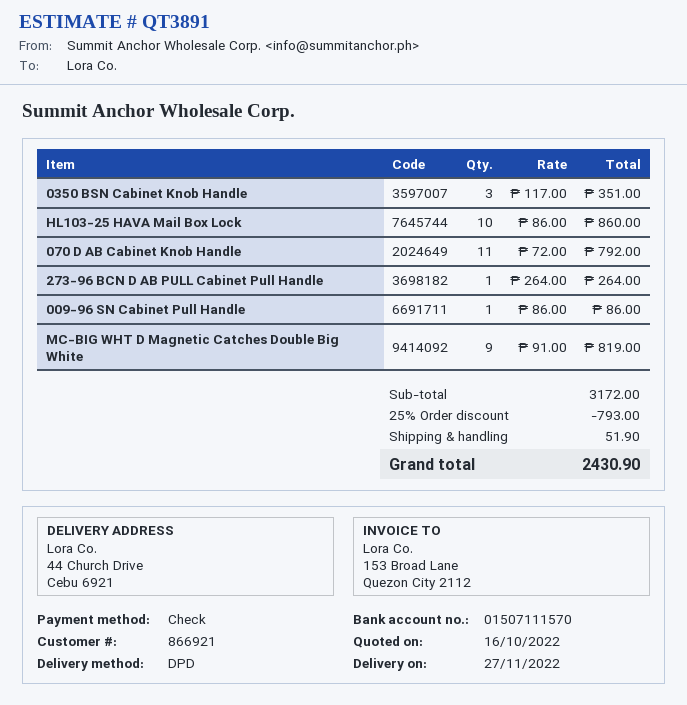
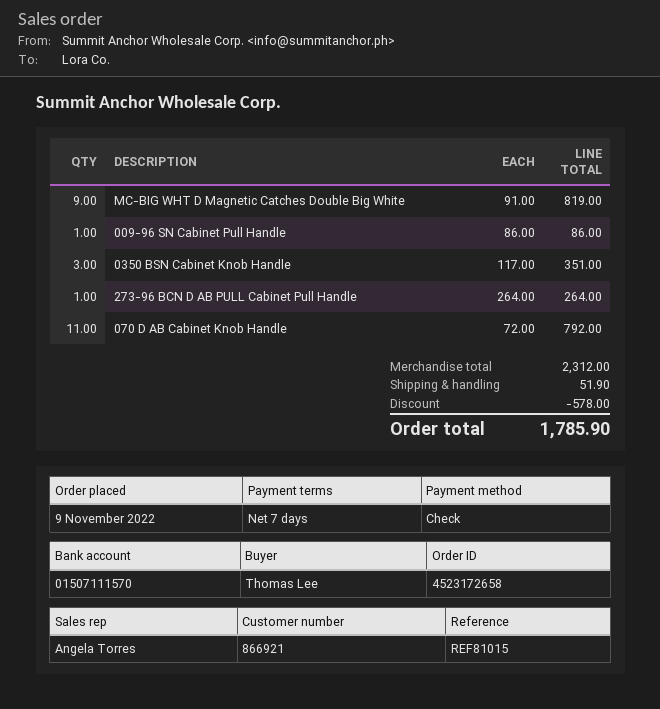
HL103-25 HAVA Mail Box Lock: 10 x 86.00 = 860.00 -> none
subtotal: 3172.00 -> 2312.00
discount: 793.00 -> 578.00
total: 2430.90 -> 1785.90

